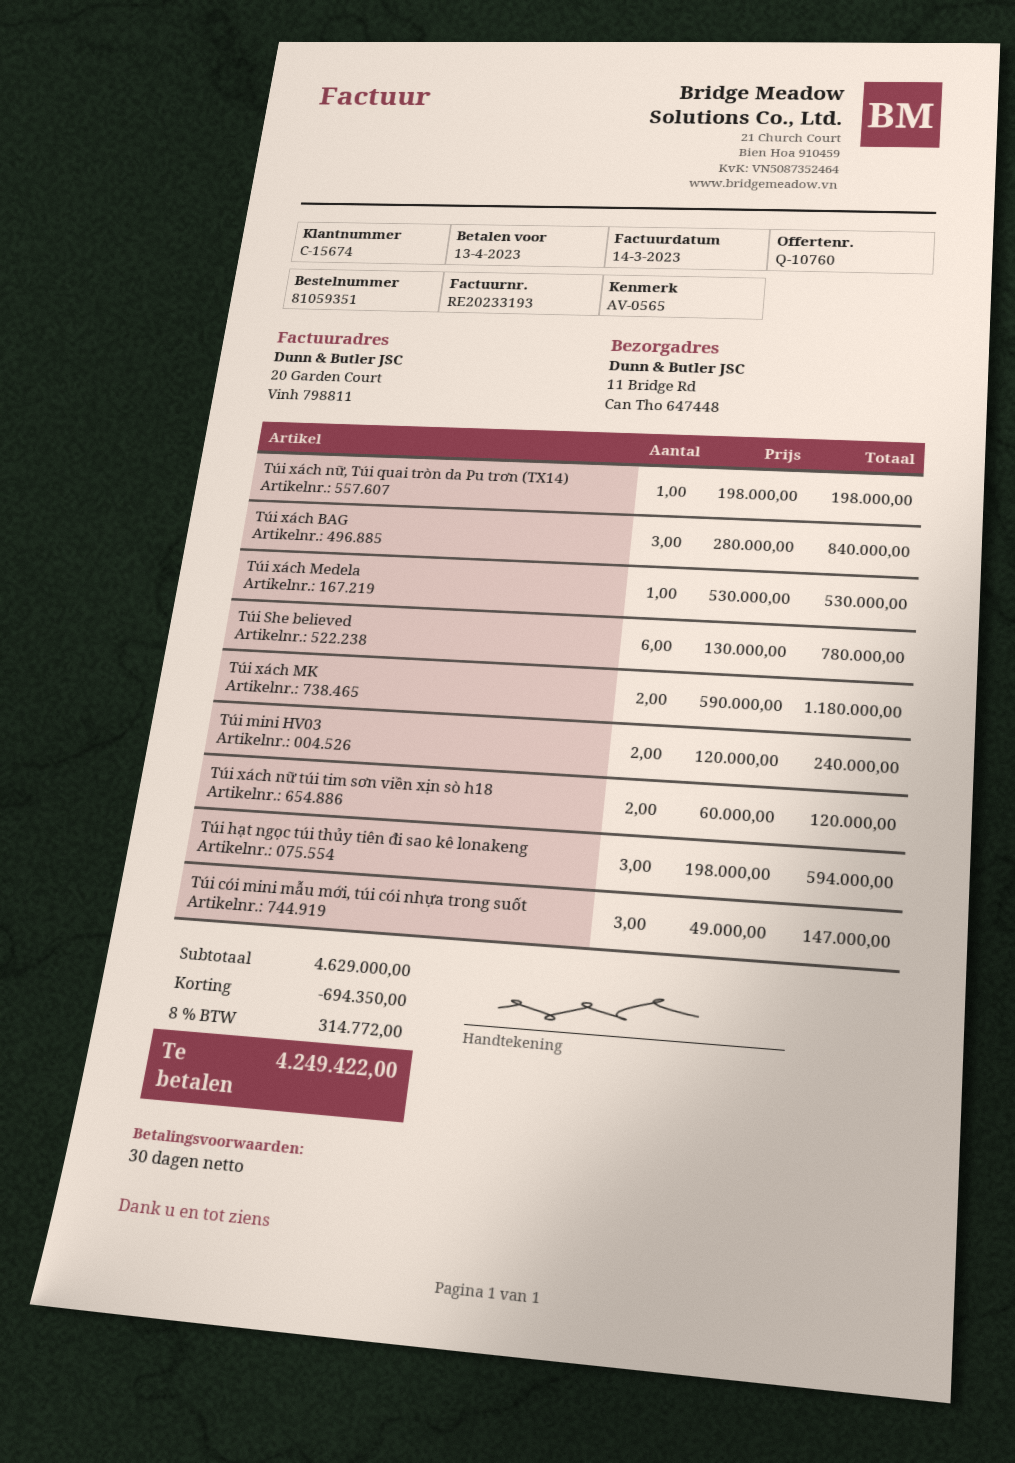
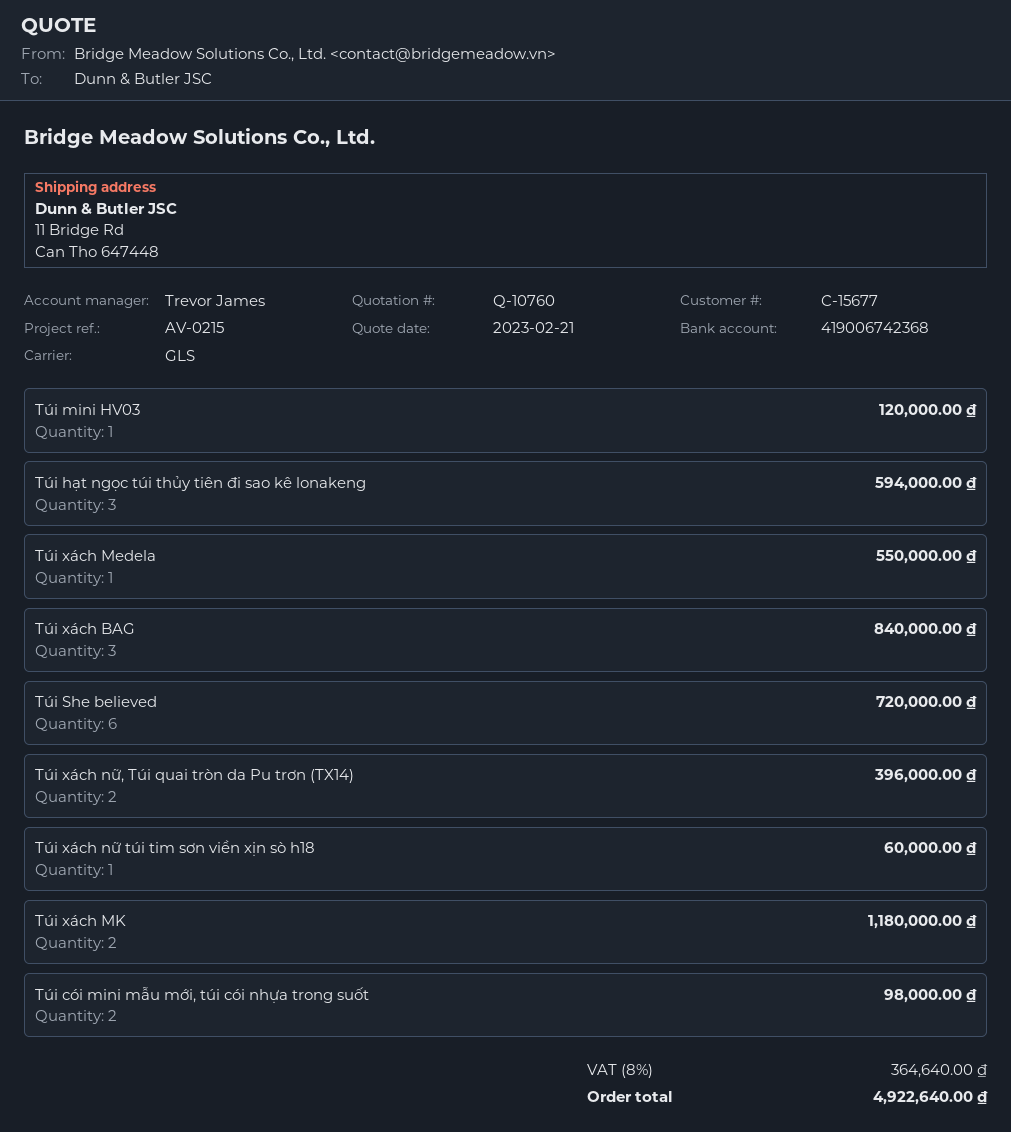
customer number: C-15674 -> C-15677
reference: AV-0565 -> AV-0215
Túi xách nữ, Túi quai tròn da Pu trơn (TX14): 1 for 198000.00 -> 2 for 396000.00
Túi xách Medela: 1 for 530000.00 -> 1 for 550000.00
Túi She believed: 6 for 780000.00 -> 6 for 720000.00
Túi mini HV03: 2 for 240000.00 -> 1 for 120000.00
Túi xách nữ túi tim sơn viền xịn sò h18: 2 for 120000.00 -> 1 for 60000.00
Túi cói mini mẫu mới, túi cói nhựa trong suốt: 3 for 147000.00 -> 2 for 98000.00
discount: 694350.00 -> none
tax: 8% = 314772.00 -> 8% = 364640.00
total: 4249422.00 -> 4922640.00

